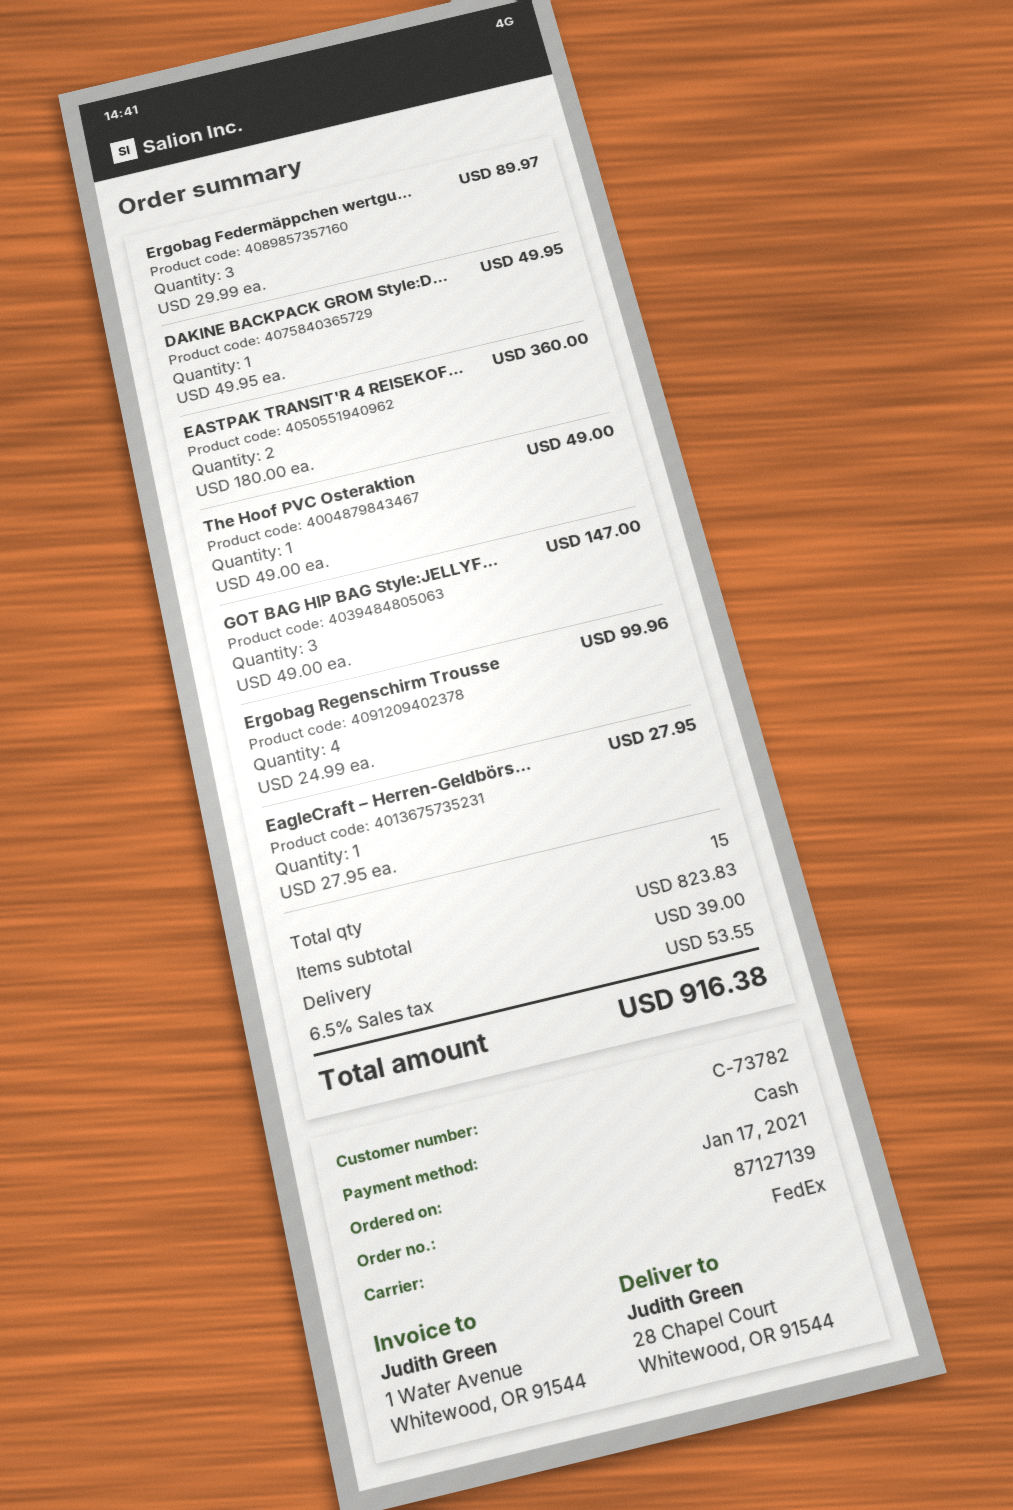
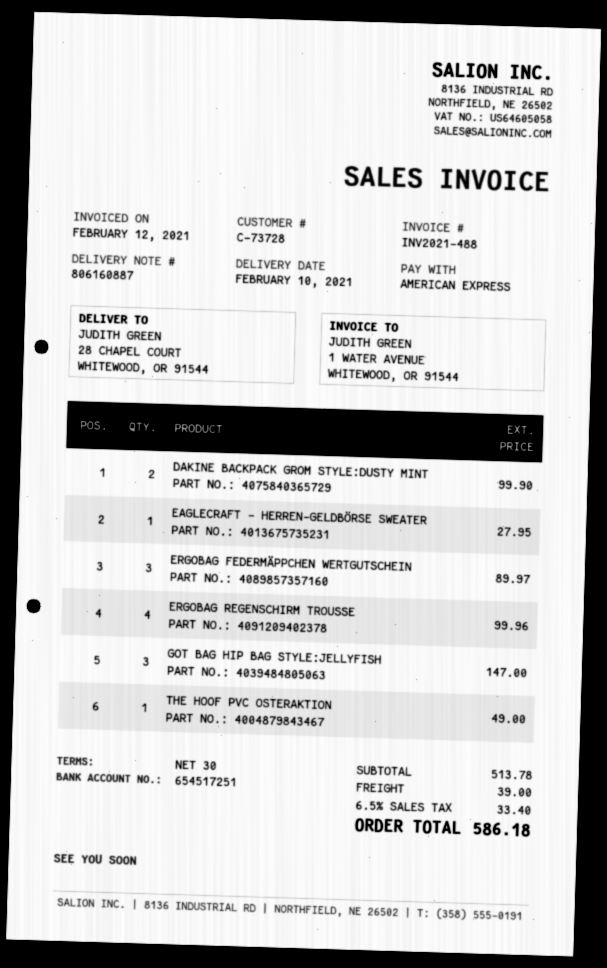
customer number: C-73782 -> C-73728
payment method: cash -> American Express
DAKINE BACKPACK GROM Style:D...: 1 for 49.95 -> 2 for 99.90
EASTPAK TRANSIT'R 4 REISEKOF...: 2 for 360.00 -> none
subtotal: 823.83 -> 513.78
tax: 6.5% = 53.55 -> 6.5% = 33.40
total: 916.38 -> 586.18

